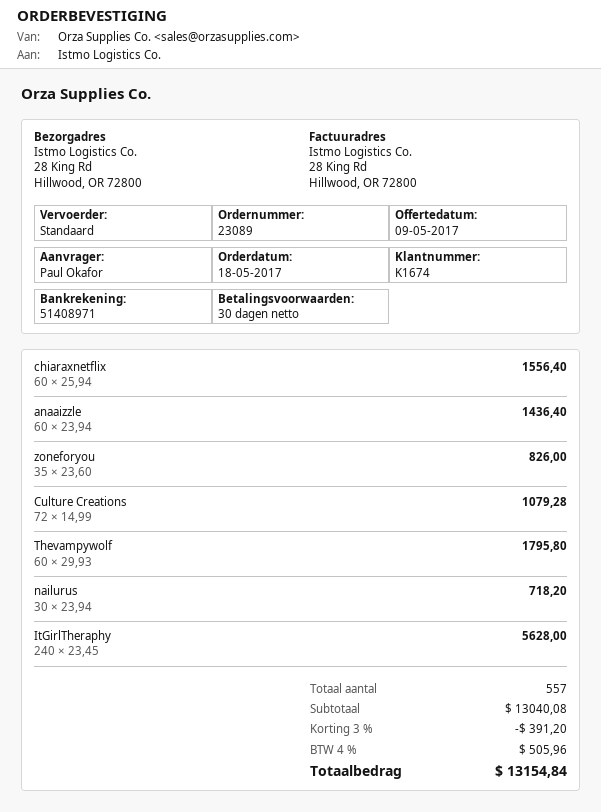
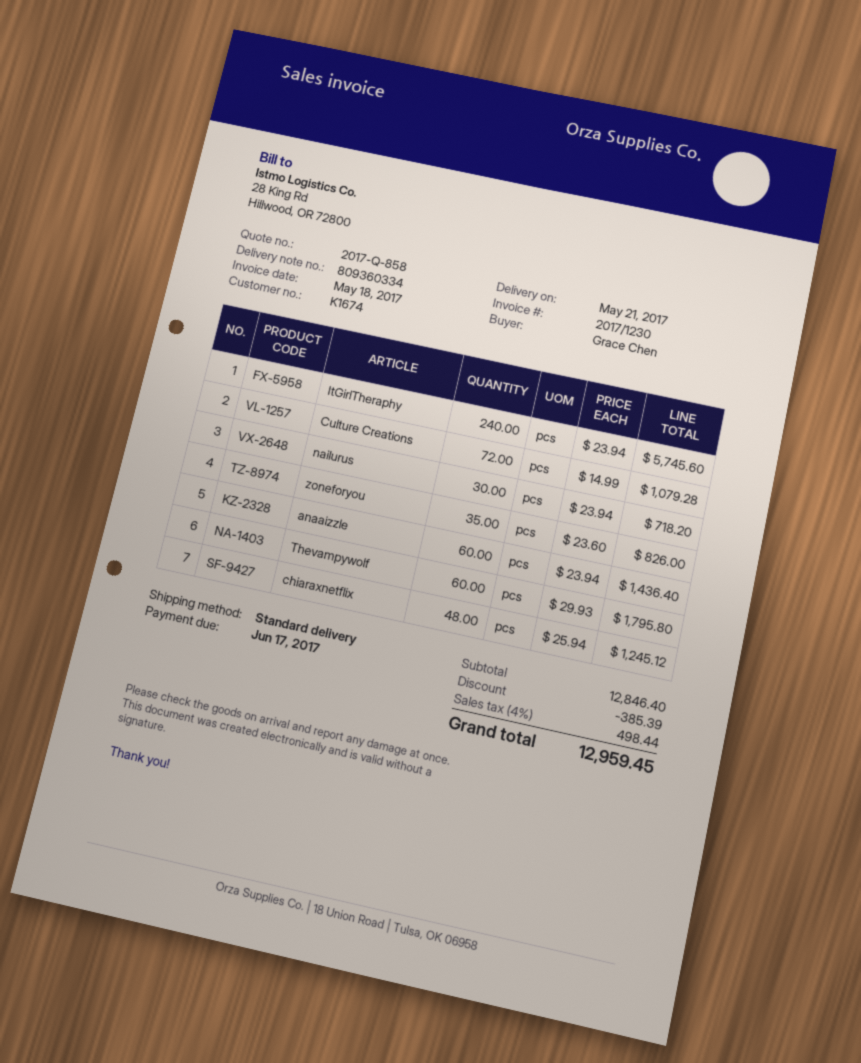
ordered by: Paul Okafor -> Grace Chen
chiaraxnetflix: 60 x 25.94 = 1556.40 -> 48 x 25.94 = 1245.12
ItGirlTheraphy: 240 x 23.45 = 5628.00 -> 240 x 23.94 = 5745.60
subtotal: 13040.08 -> 12846.40
discount: 391.20 -> 385.39
tax: 4% = 505.96 -> 4% = 498.44
total: 13154.84 -> 12959.45

